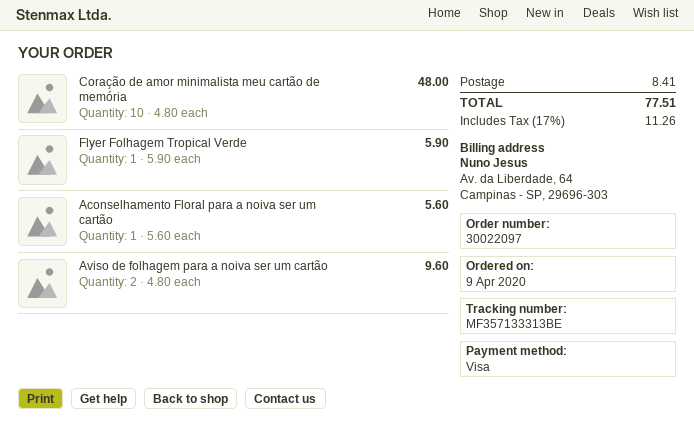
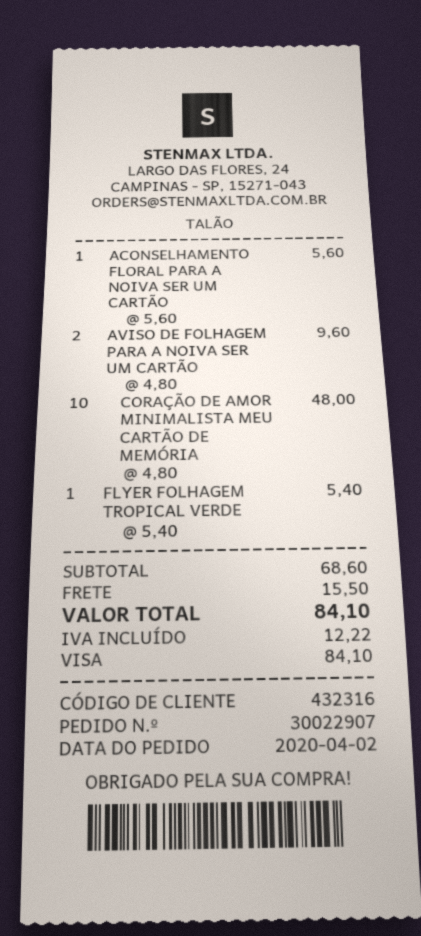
order number: 30022097 -> 30022907
order date: 2020-04-09 -> 2020-04-02
Flyer Folhagem Tropical Verde: 1 x 5.90 = 5.90 -> 1 x 5.40 = 5.40
shipping: 8.41 -> 15.50
tax: 11.26 -> 12.22
total: 77.51 -> 84.10

